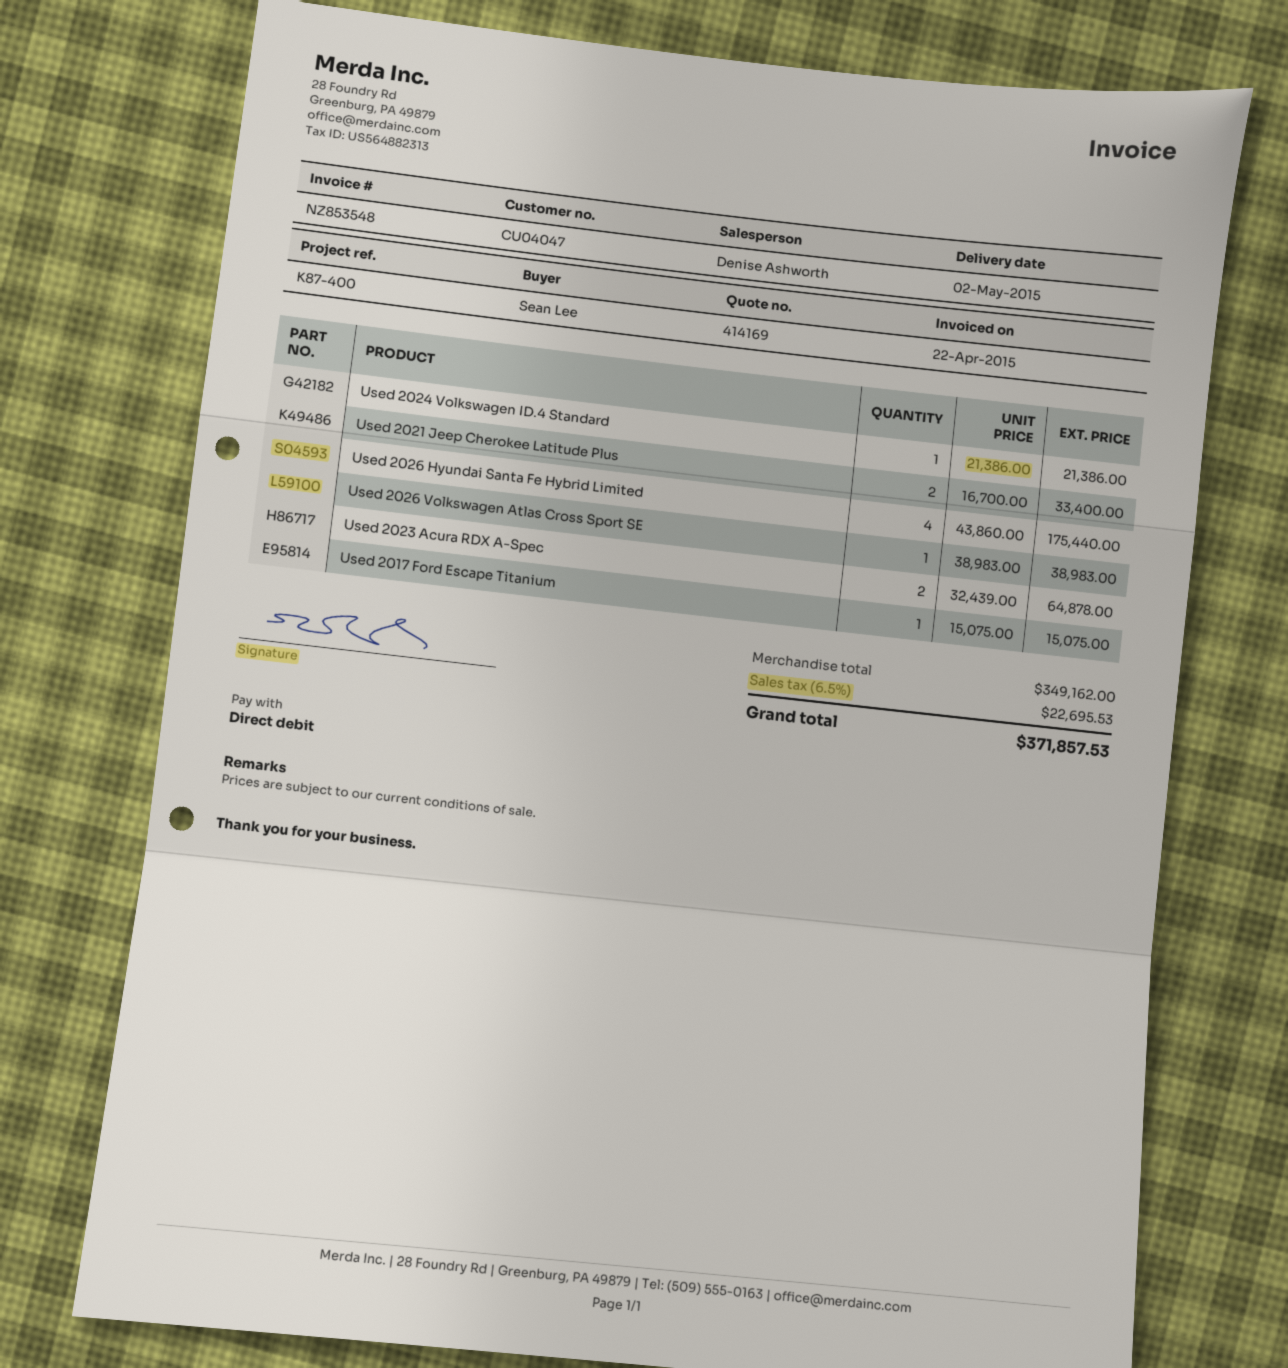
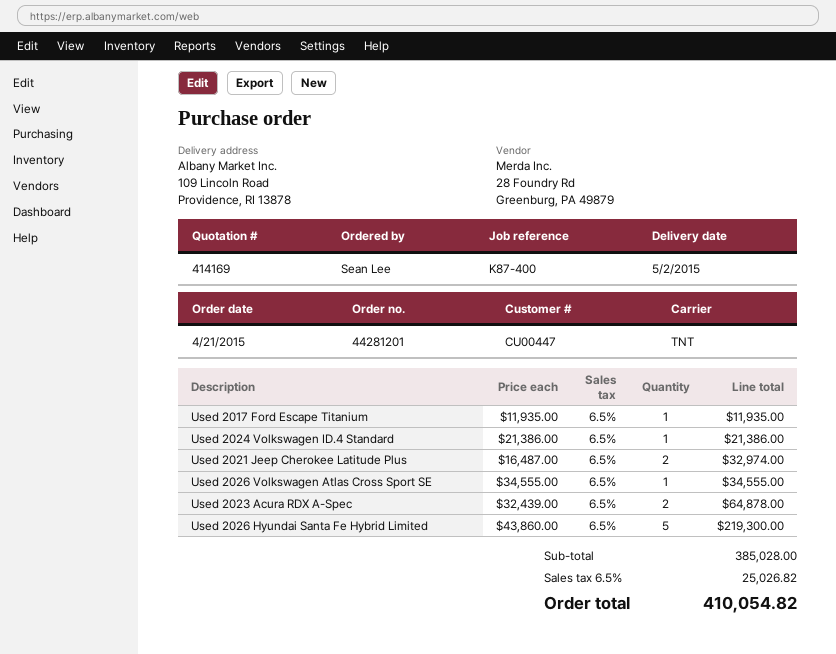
customer number: CU04047 -> CU00447
Used 2021 Jeep Cherokee Latitude Plus: 2 x 16700.00 = 33400.00 -> 2 x 16487.00 = 32974.00
Used 2026 Hyundai Santa Fe Hybrid Limited: 4 x 43860.00 = 175440.00 -> 5 x 43860.00 = 219300.00
Used 2026 Volkswagen Atlas Cross Sport SE: 1 x 38983.00 = 38983.00 -> 1 x 34555.00 = 34555.00
Used 2017 Ford Escape Titanium: 1 x 15075.00 = 15075.00 -> 1 x 11935.00 = 11935.00
subtotal: 349162.00 -> 385028.00
tax: 6.5% = 22695.53 -> 6.5% = 25026.82
total: 371857.53 -> 410054.82

